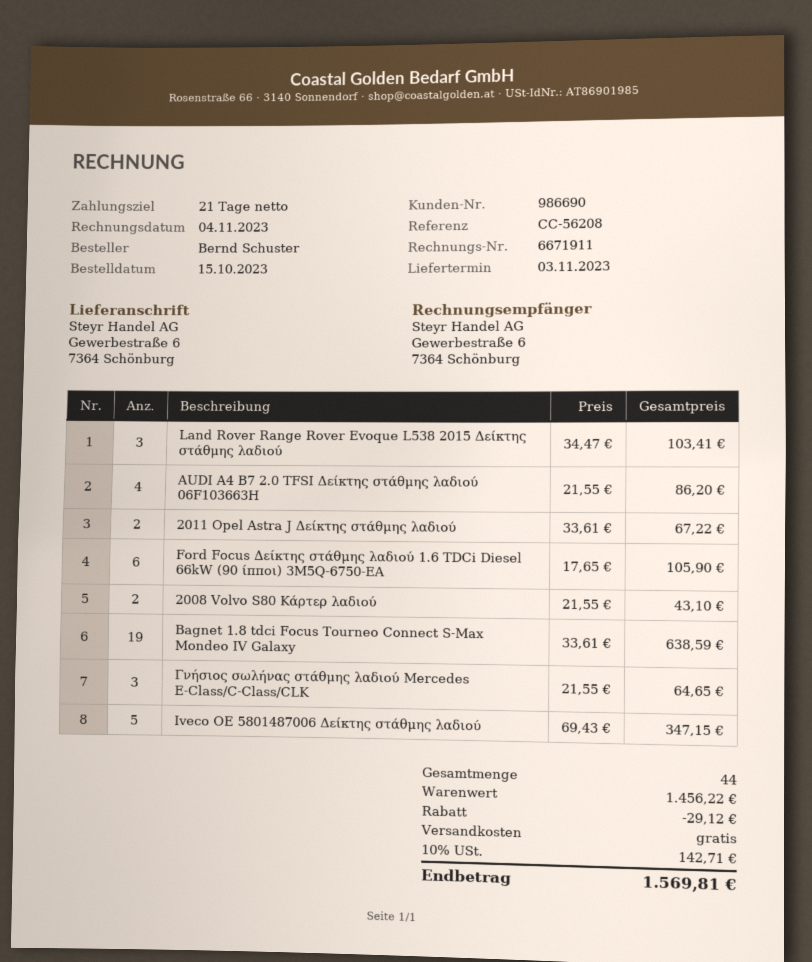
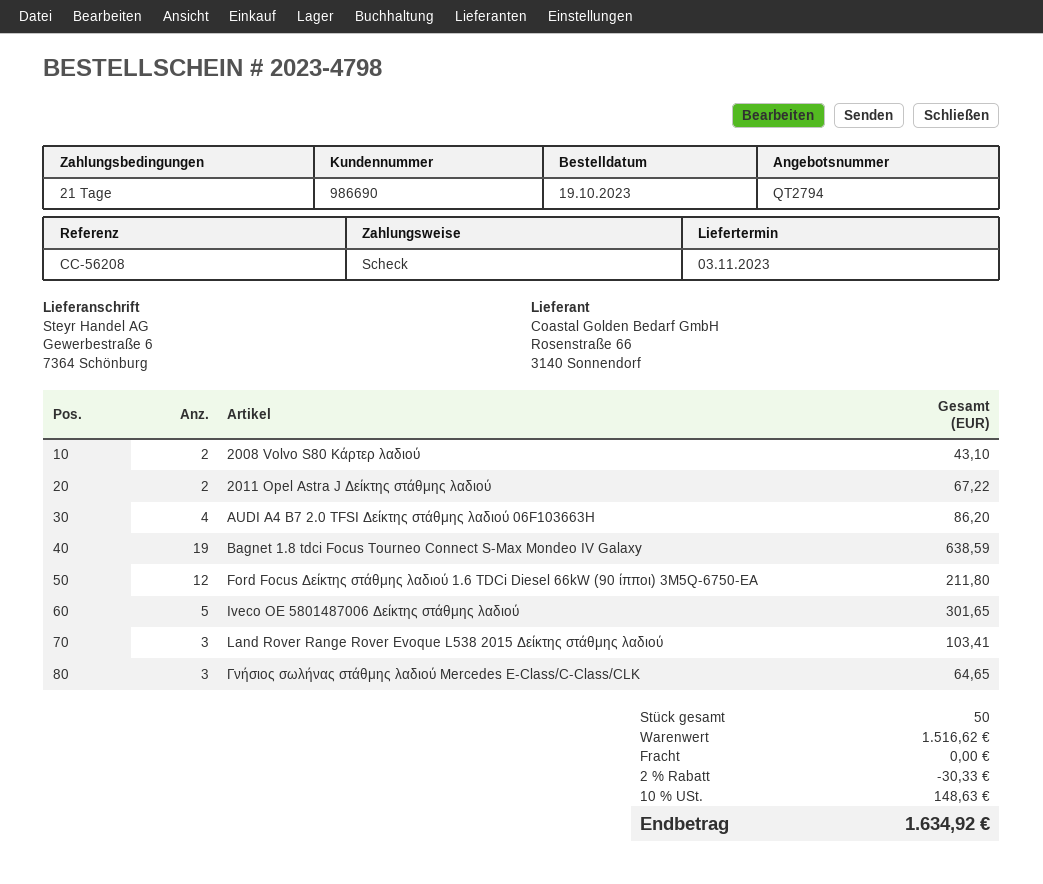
order date: 2023-10-15 -> 2023-10-19
Ford Focus Δείκτης στάθμης λαδιού 1.6 TDCi Diesel 66kW (90 ίπποι) 3M5Q-6750-EA: 6 for 105.90 -> 12 for 211.80
Iveco OE 5801487006 Δείκτης στάθμης λαδιού: 5 for 347.15 -> 5 for 301.65
total quantity: 44 -> 50
subtotal: 1456.22 -> 1516.62
discount: 29.12 -> 30.33
tax: 10% = 142.71 -> 10% = 148.63
total: 1569.81 -> 1634.92

